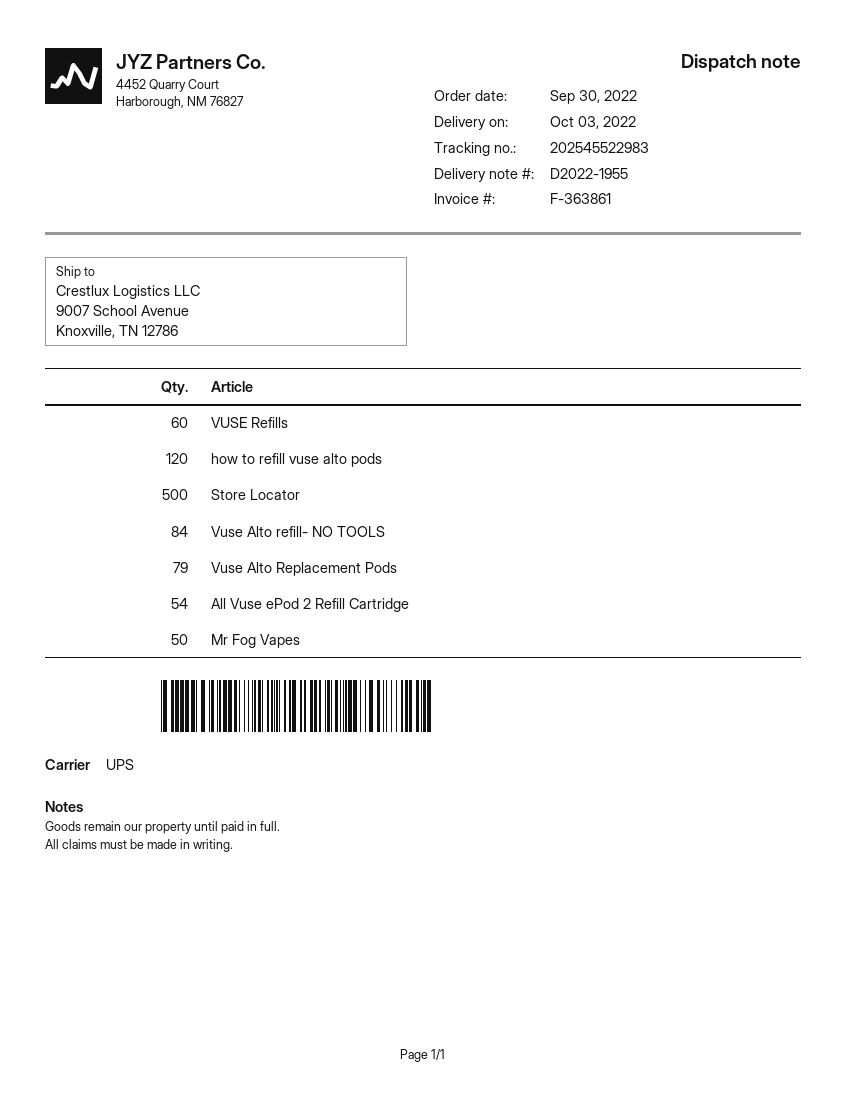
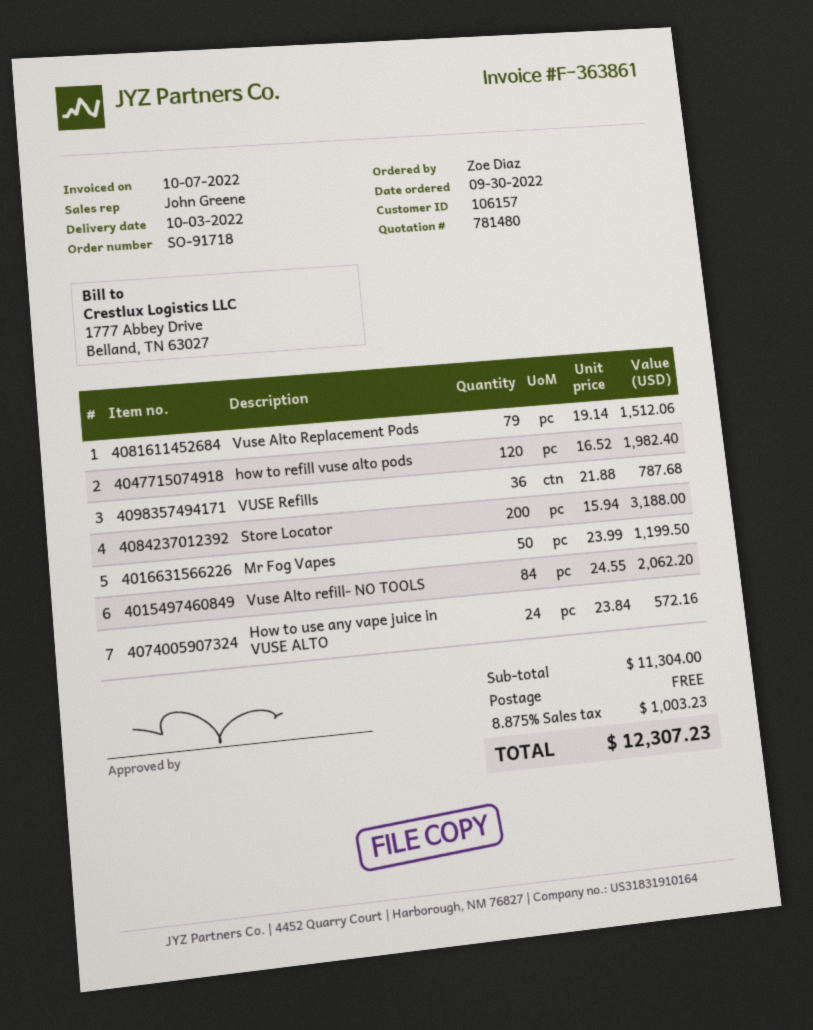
VUSE Refills: 60 -> 36
Store Locator: 500 -> 200
All Vuse ePod 2 Refill Cartridge: 54 -> none
How to use any vape juice in VUSE ALTO: none -> 24

